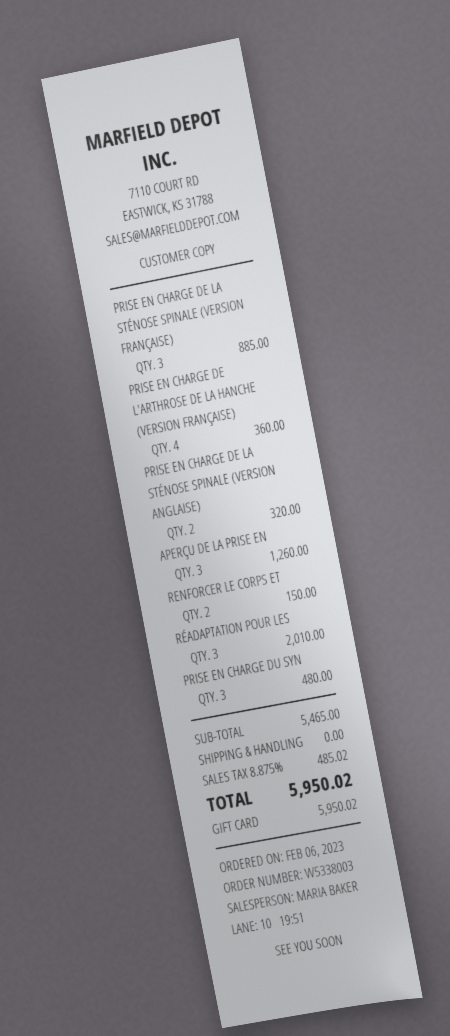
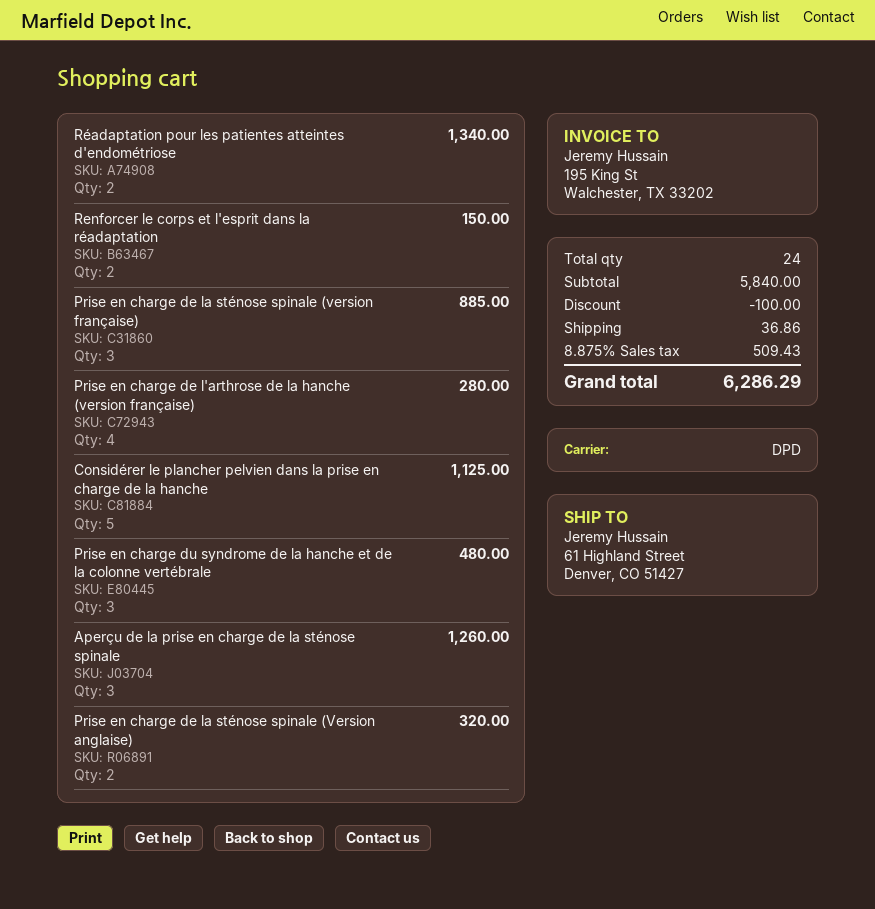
PRISE EN CHARGE DE L'ARTHROSE DE LA HANCHE (VERSION FRANÇAISE): 4 for 360.00 -> 4 for 280.00
RÉADAPTATION POUR LES: 3 for 2010.00 -> 2 for 1340.00
Considérer le plancher pelvien dans la prise en charge de la hanche: none -> 5 for 1125.00
subtotal: 5465.00 -> 5840.00
discount: none -> 100.00
shipping: 0.00 -> 36.86
tax: 8.875% = 485.02 -> 8.875% = 509.43
total: 5950.02 -> 6286.29

